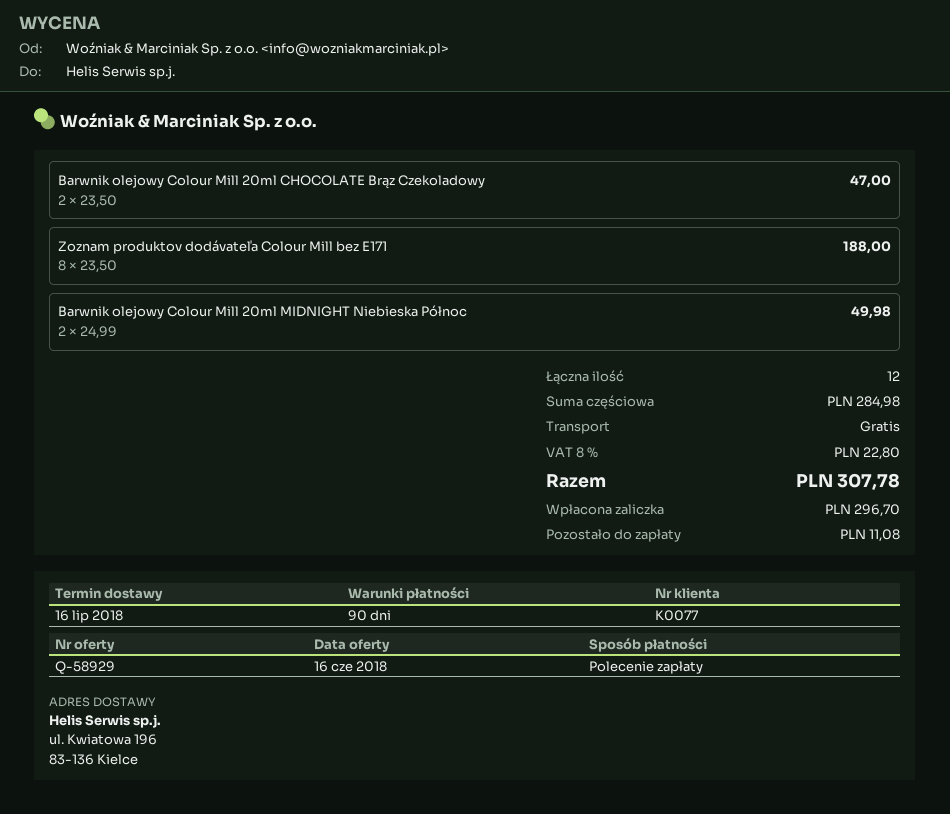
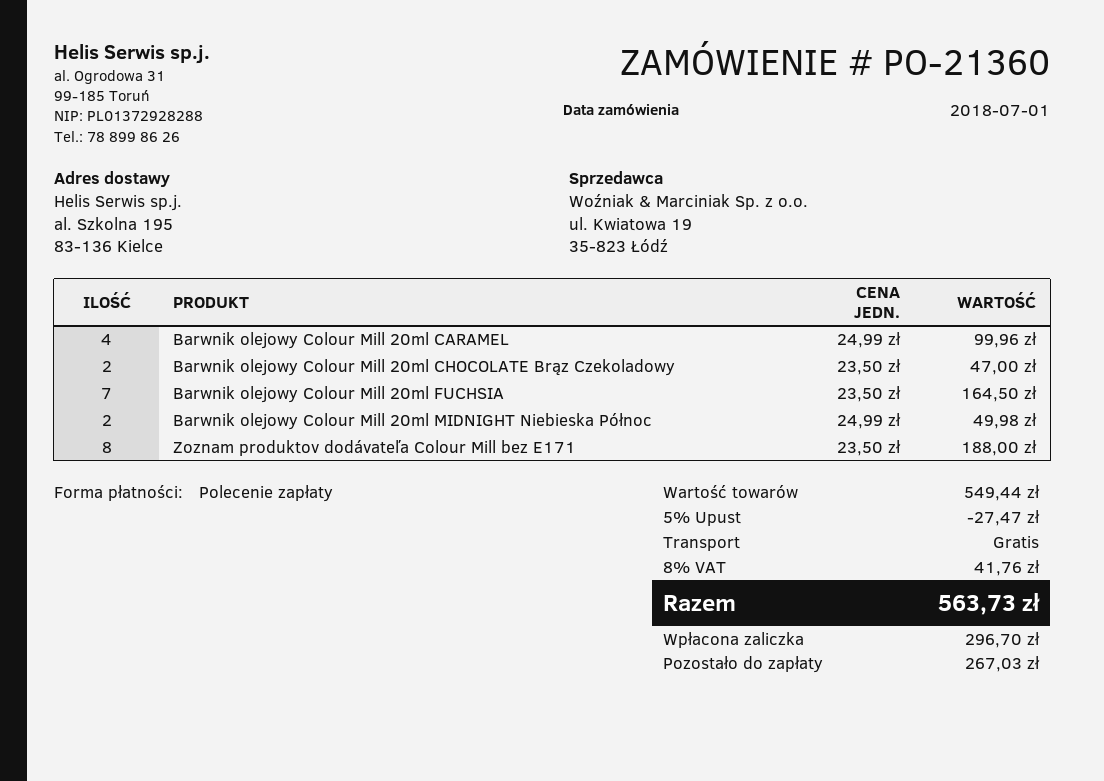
ship to: ul. Kwiatowa 196, 83-136 Kielce -> al. Szkolna 195, 83-136 Kielce
Barwnik olejowy Colour Mill 20ml CARAMEL: none -> 4 x 24.99 = 99.96
Barwnik olejowy Colour Mill 20ml FUCHSIA: none -> 7 x 23.50 = 164.50
subtotal: 284.98 -> 549.44
discount: none -> 5% = 27.47
tax: 8% = 22.80 -> 8% = 41.76
total: 307.78 -> 563.73
balance: 11.08 -> 267.03

